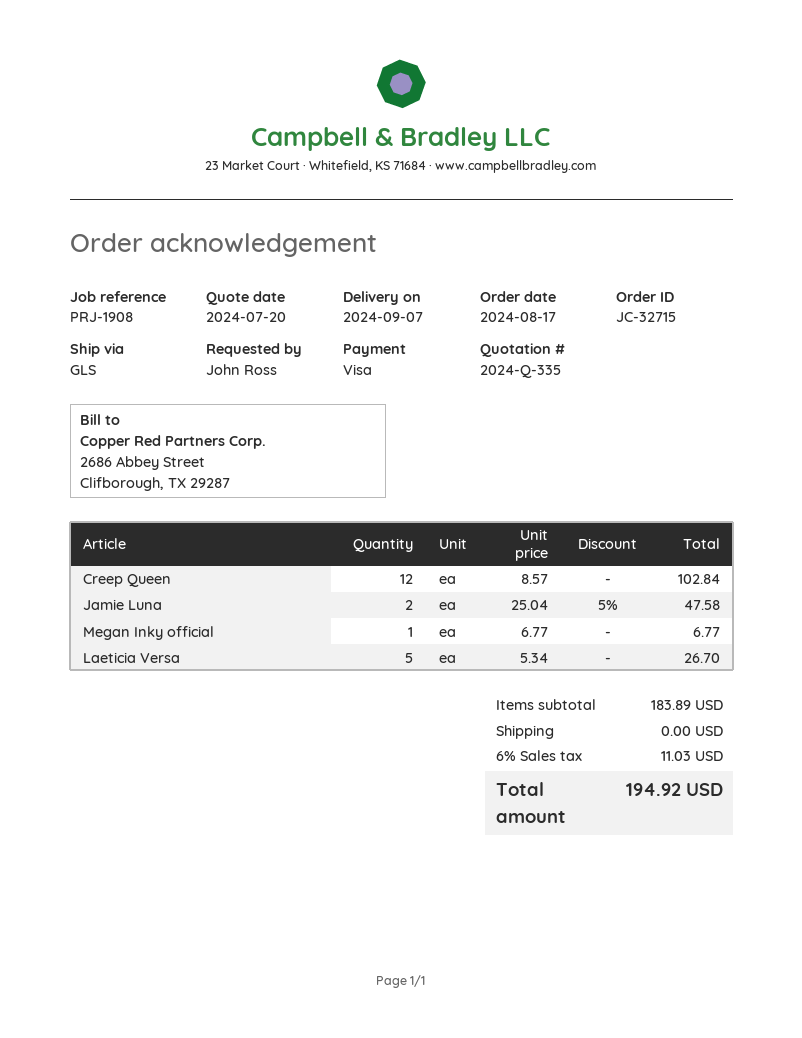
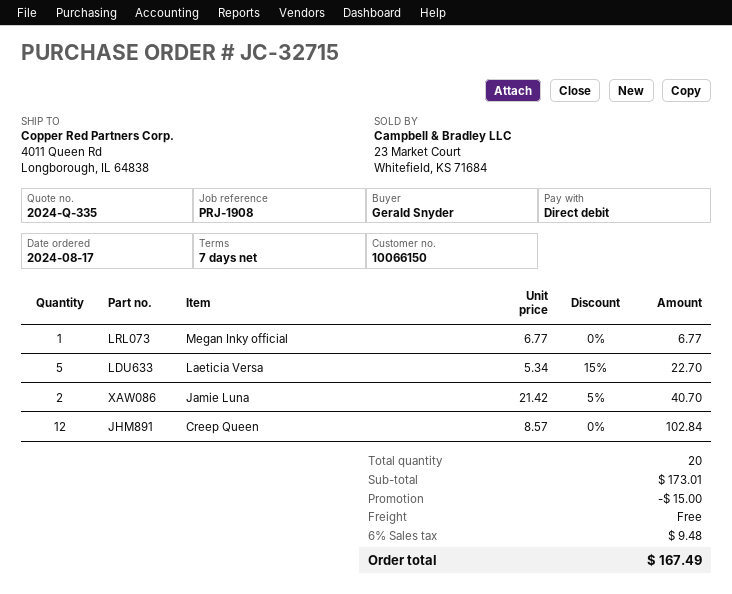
ordered by: John Ross -> Gerald Snyder
payment method: Visa -> direct debit
Jamie Luna: 2 x 25.04 - 5% = 47.58 -> 2 x 21.42 - 5% = 40.70
Laeticia Versa: 5 x 5.34 = 26.70 -> 5 x 5.34 - 15% = 22.70
subtotal: 183.89 -> 173.01
discount: none -> 15.00
tax: 6% = 11.03 -> 6% = 9.48
total: 194.92 -> 167.49

